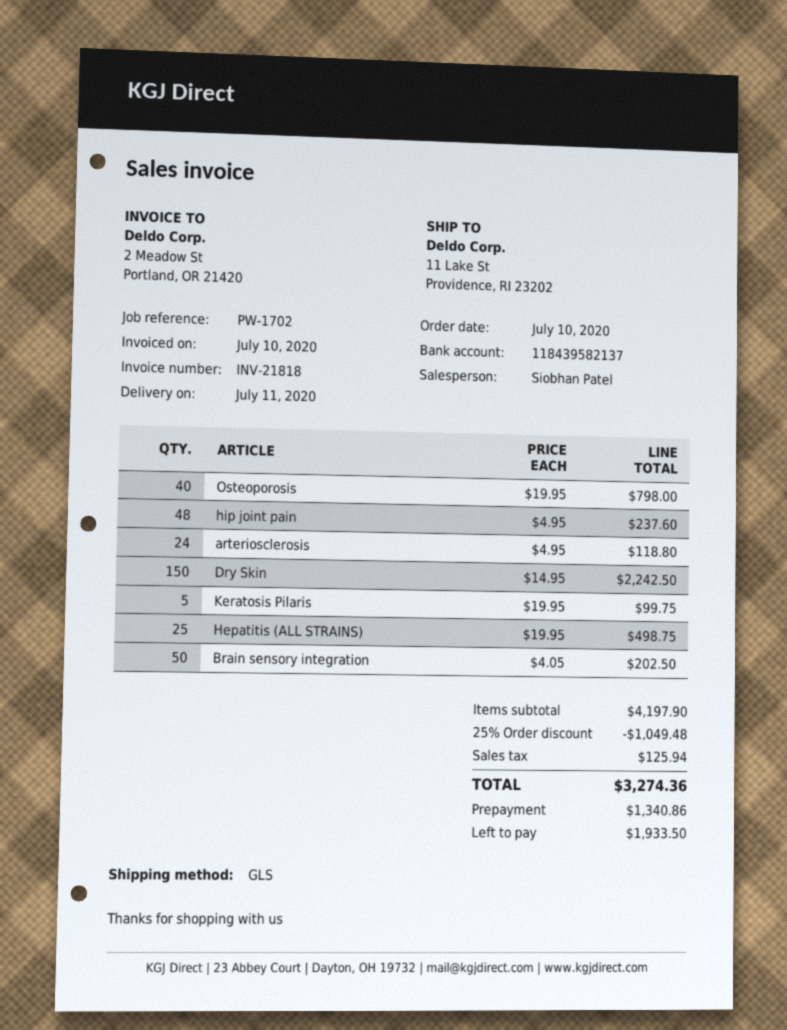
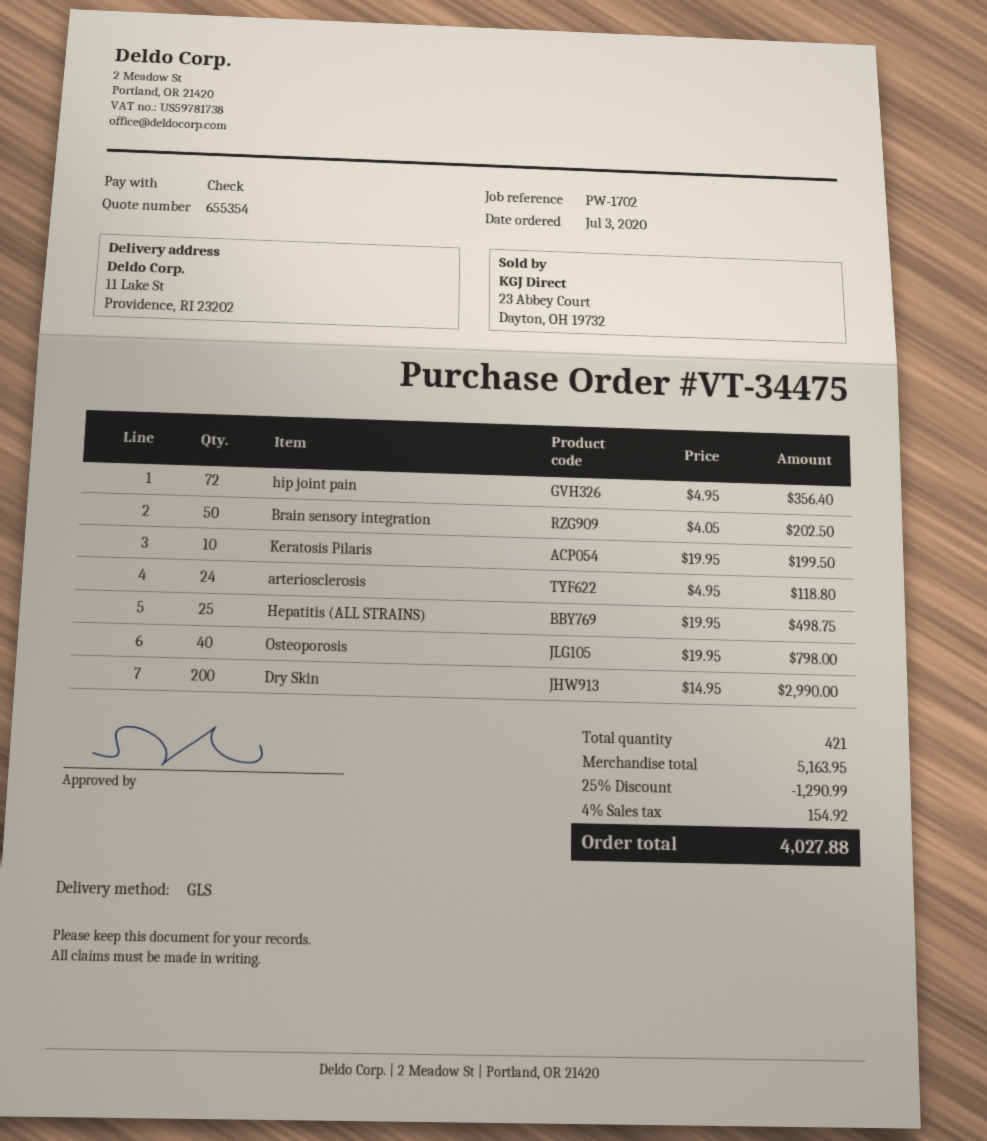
order date: 2020-07-10 -> 2020-07-03
hip joint pain: 48 x 4.95 = 237.60 -> 72 x 4.95 = 356.40
Dry Skin: 150 x 14.95 = 2242.50 -> 200 x 14.95 = 2990.00
Keratosis Pilaris: 5 x 19.95 = 99.75 -> 10 x 19.95 = 199.50
subtotal: 4197.90 -> 5163.95
discount: 25% = 1049.48 -> 25% = 1290.99
tax: 125.94 -> 154.92
total: 3274.36 -> 4027.88

